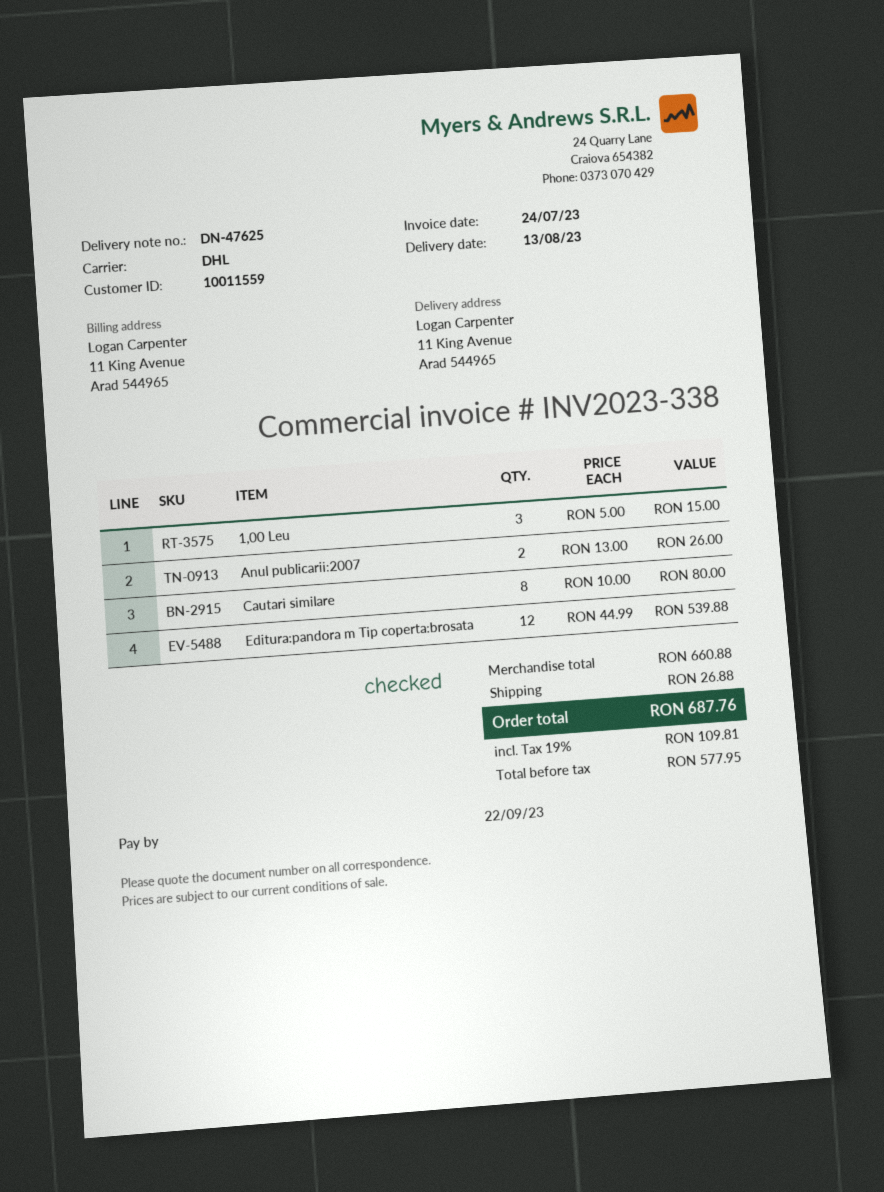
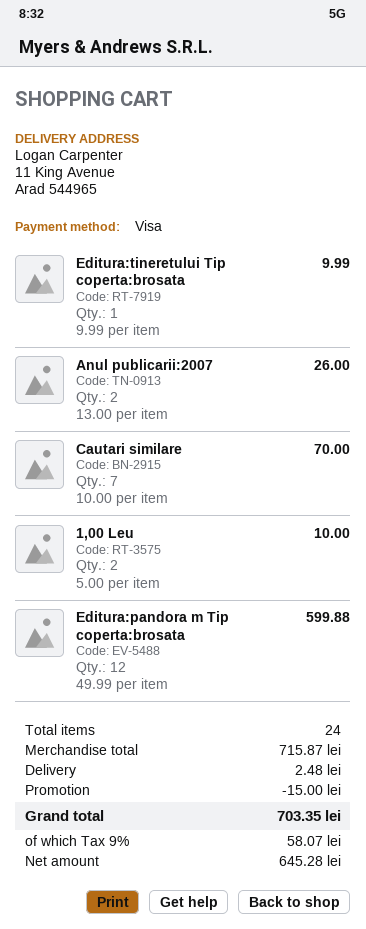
1,00 Leu: 3 x 5.00 = 15.00 -> 2 x 5.00 = 10.00
Cautari similare: 8 x 10.00 = 80.00 -> 7 x 10.00 = 70.00
Editura:pandora m Tip coperta:brosata: 12 x 44.99 = 539.88 -> 12 x 49.99 = 599.88
Editura:tineretului Tip coperta:brosata: none -> 1 x 9.99 = 9.99
subtotal: 660.88 -> 715.87
discount: none -> 15.00
shipping: 26.88 -> 2.48
net: 577.95 -> 645.28
tax: 19% = 109.81 -> 9% = 58.07
total: 687.76 -> 703.35

